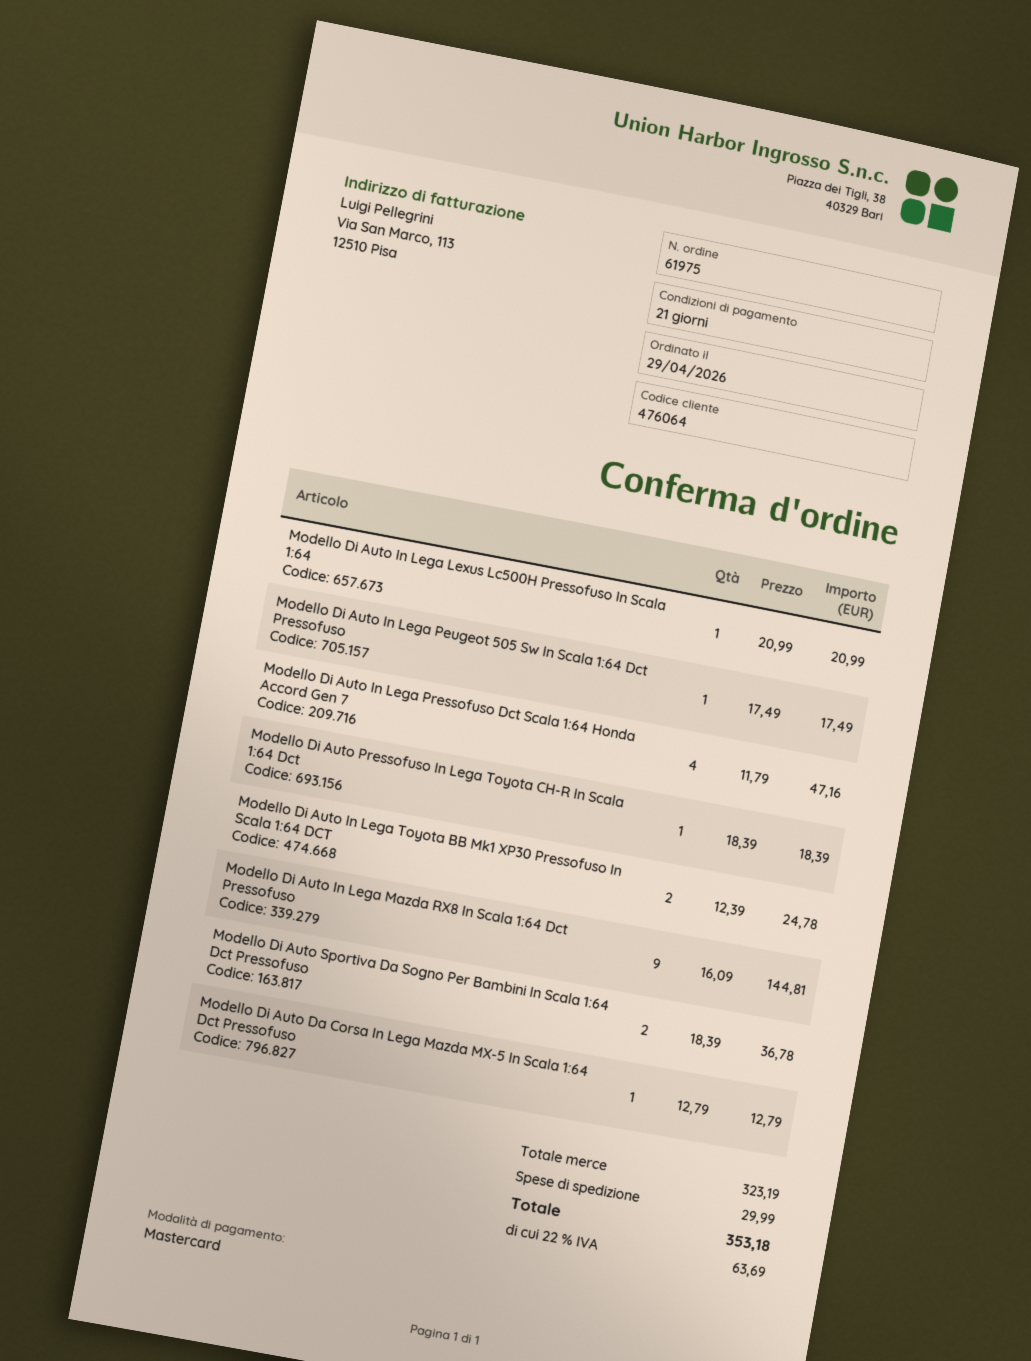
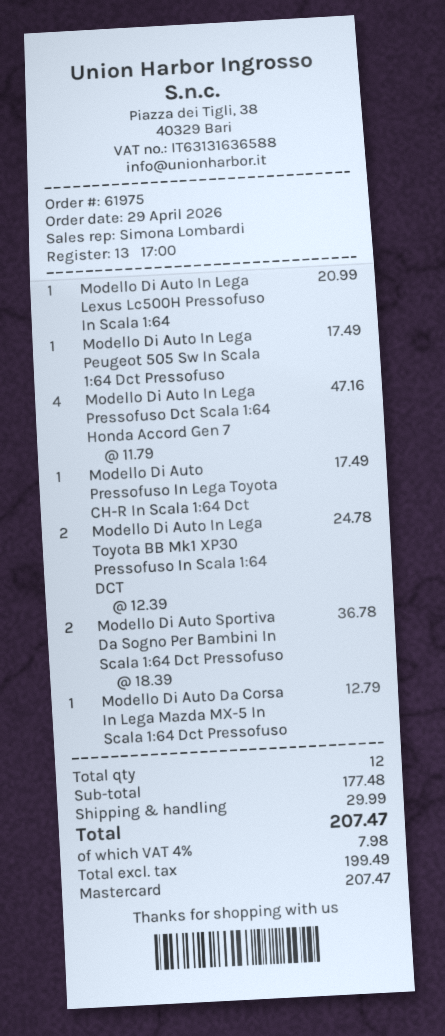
Modello Di Auto Pressofuso In Lega Toyota CH-R In Scala 1:64 Dct: 1 x 18.39 = 18.39 -> 1 x 17.49 = 17.49
Modello Di Auto In Lega Mazda RX8 In Scala 1:64 Dct Pressofuso: 9 x 16.09 = 144.81 -> none
subtotal: 323.19 -> 177.48
tax: 22% = 63.69 -> 4% = 7.98
total: 353.18 -> 207.47

